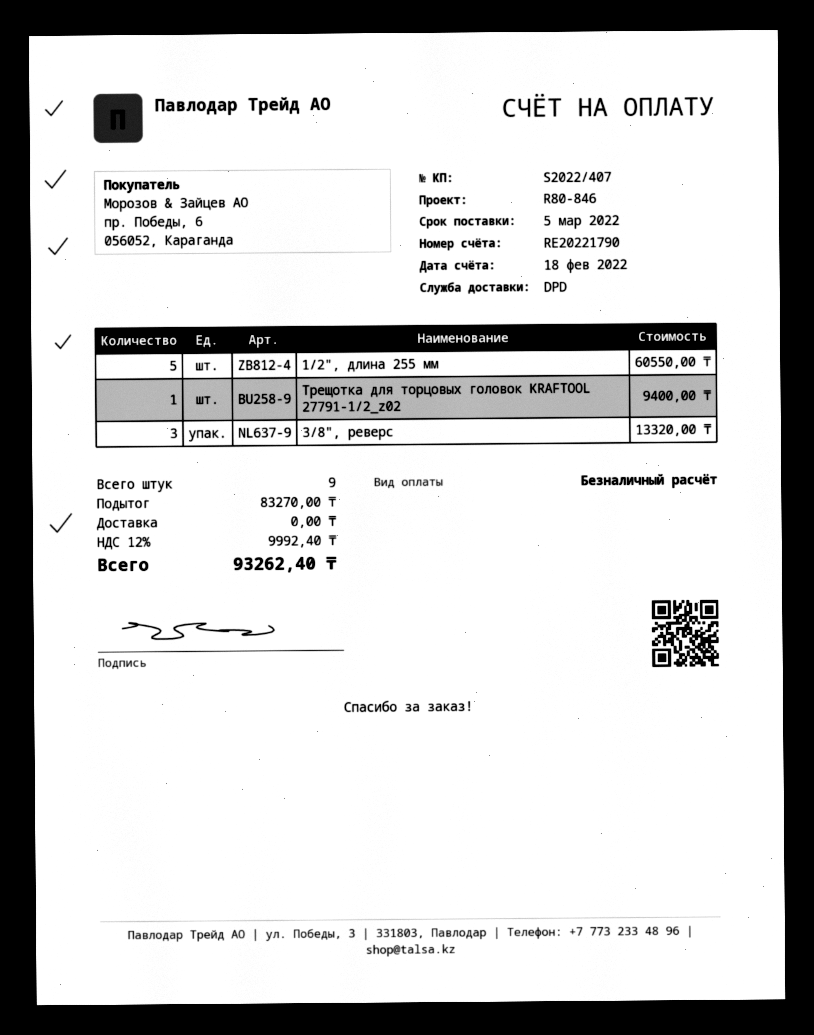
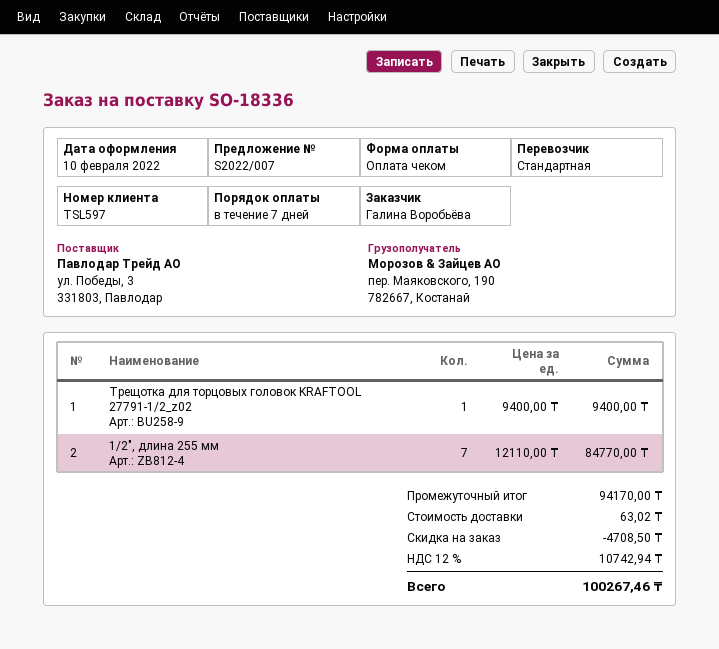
quote number: S2022/407 -> S2022/007
payment method: bank transfer -> cheque
shipping method: DPD -> standard
1/2", длина 255 мм: 5 for 60550.00 -> 7 for 84770.00
3/8", реверс: 3 for 13320.00 -> none
subtotal: 83270.00 -> 94170.00
discount: none -> 4708.50
shipping: 0.00 -> 63.02
tax: 12% = 9992.40 -> 12% = 10742.94
total: 93262.40 -> 100267.46

